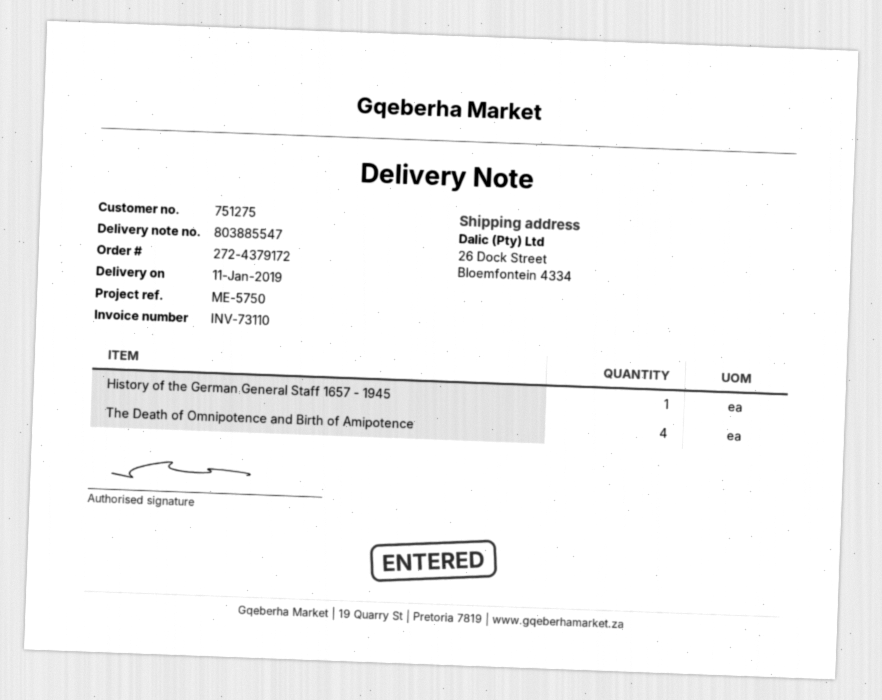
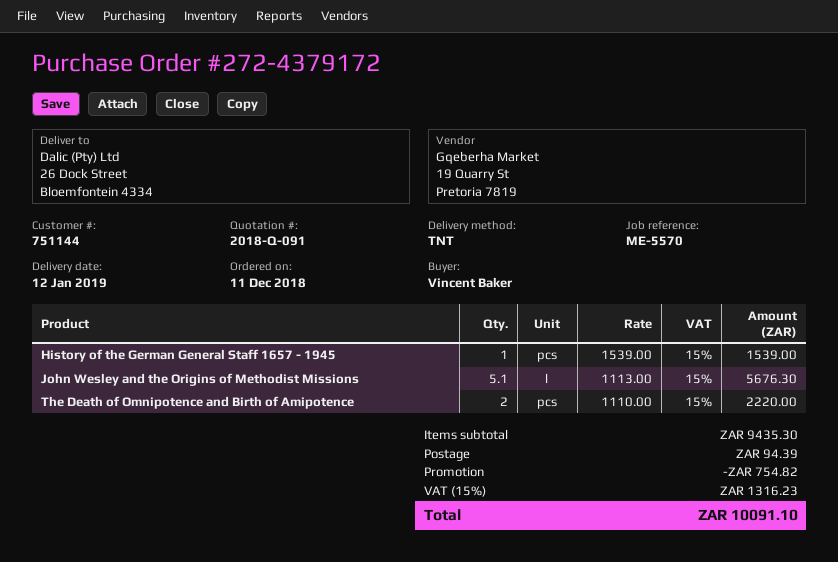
delivery date: 2019-01-11 -> 2019-01-12
customer number: 751275 -> 751144
reference: ME-5750 -> ME-5570
The Death of Omnipotence and Birth of Amipotence: 4 -> 2
John Wesley and the Origins of Methodist Missions: none -> 5.1

